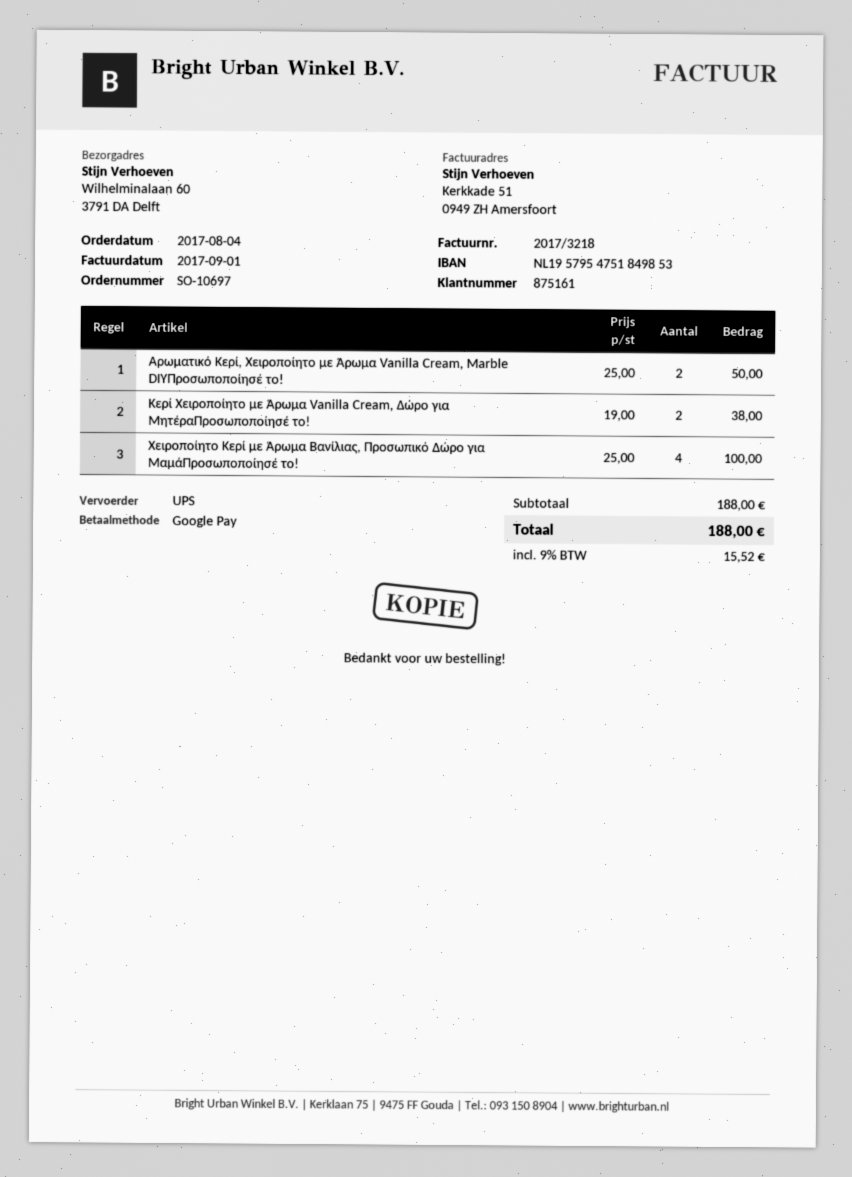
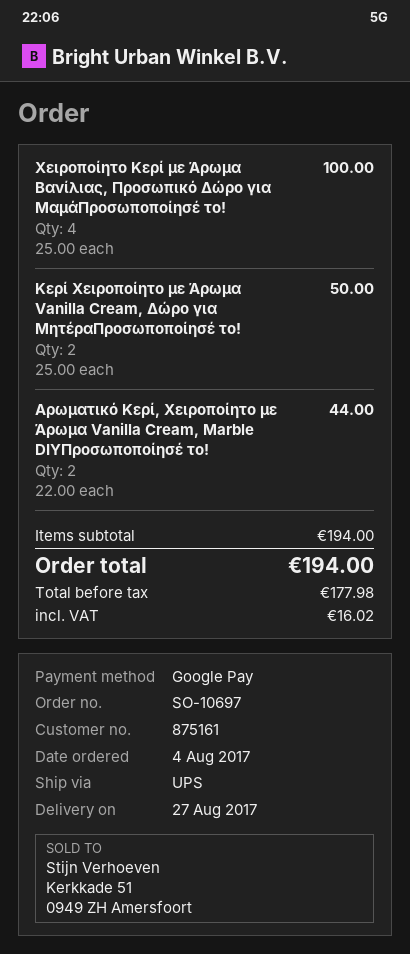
Αρωματικό Κερί, Χειροποίητο με Άρωμα Vanilla Cream, Marble DIYΠροσωποποίησέ το!: 2 x 25.00 = 50.00 -> 2 x 22.00 = 44.00
Κερί Χειροποίητο με Άρωμα Vanilla Cream, Δώρο για ΜητέραΠροσωποποίησέ το!: 2 x 19.00 = 38.00 -> 2 x 25.00 = 50.00
subtotal: 188.00 -> 194.00
tax: 15.52 -> 16.02
total: 188.00 -> 194.00

